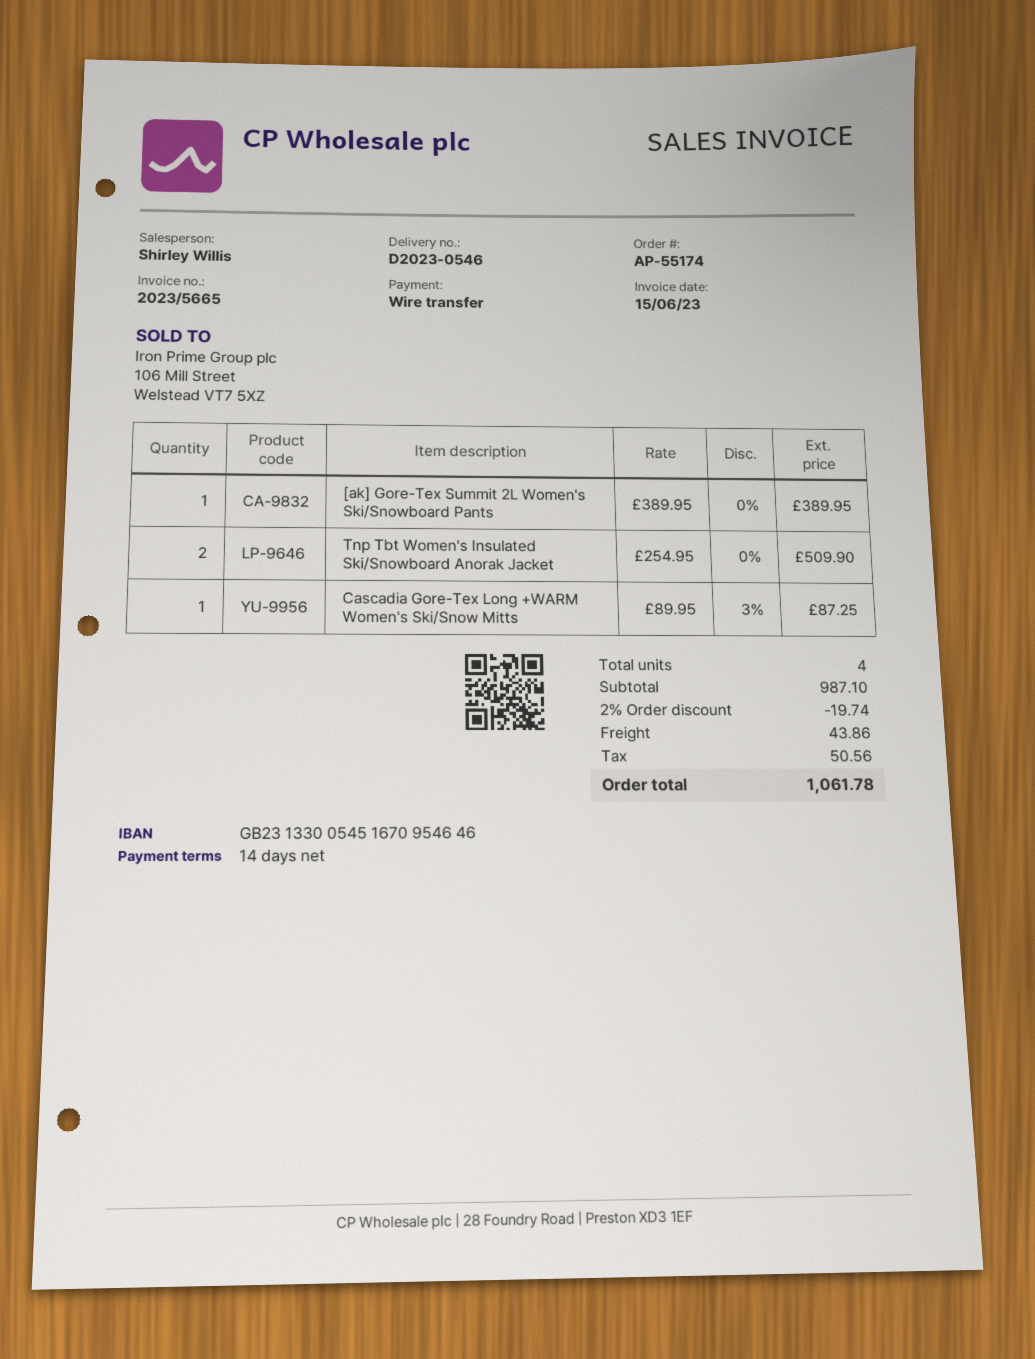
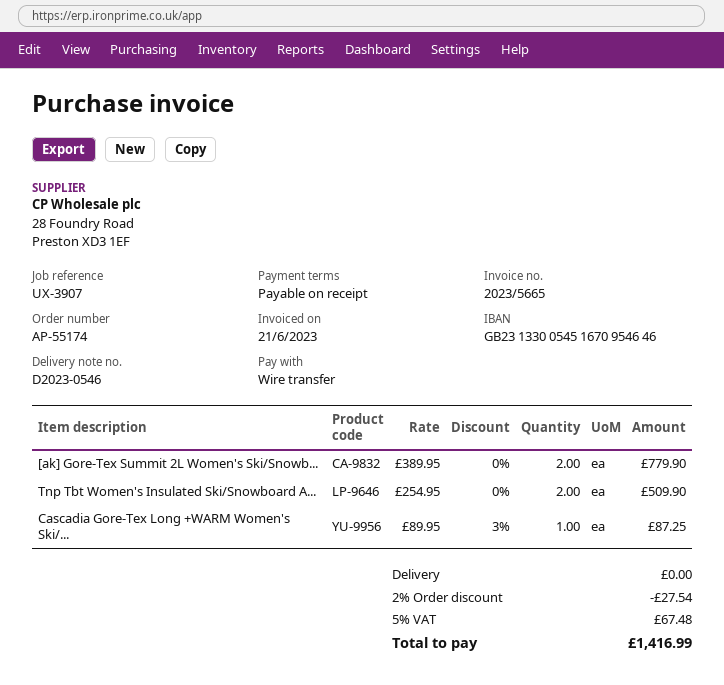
invoice date: 2023-06-15 -> 2023-06-21
payment terms: 14 days -> on receipt
[ak] Gore-Tex Summit 2L Women's Ski/Snowboard Pants: 1 x 389.95 = 389.95 -> 2 x 389.95 = 779.90
discount: 2% = 19.74 -> 2% = 27.54
shipping: 43.86 -> 0.00
tax: 50.56 -> 67.48
total: 1061.78 -> 1416.99

